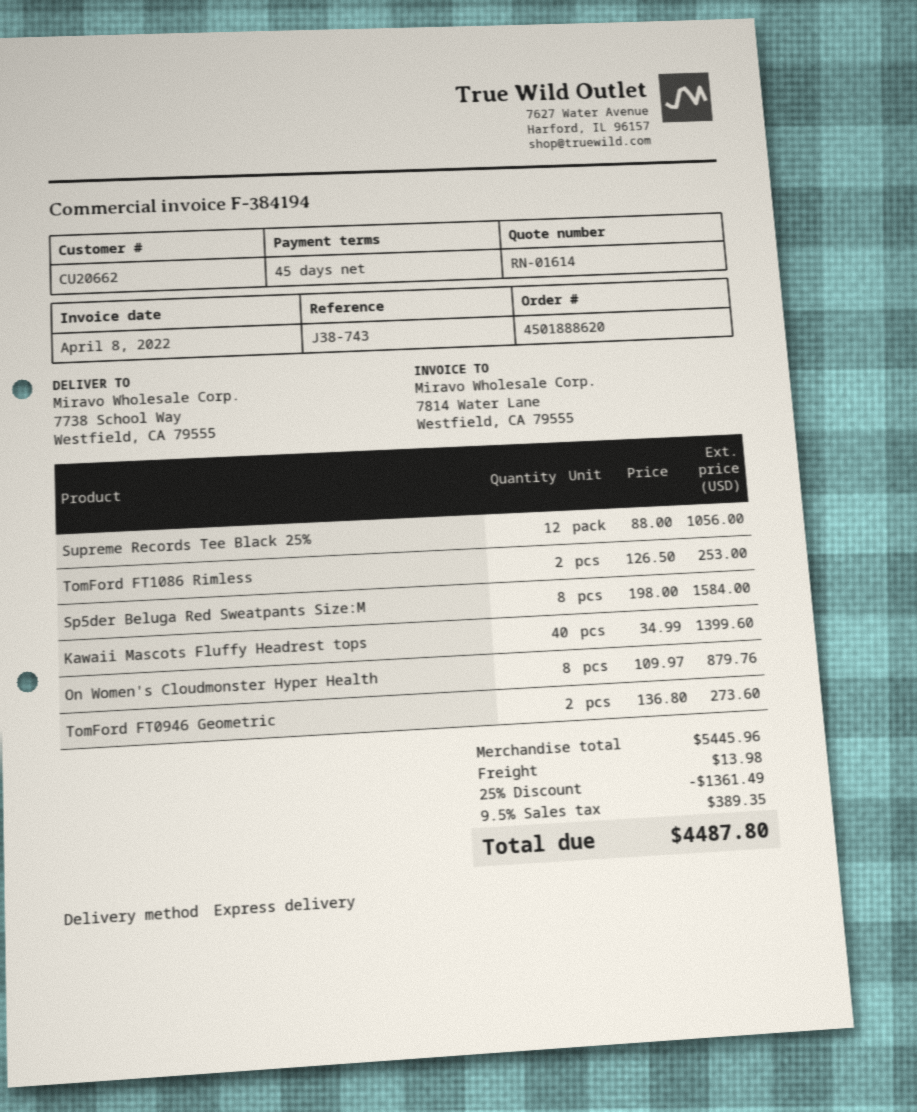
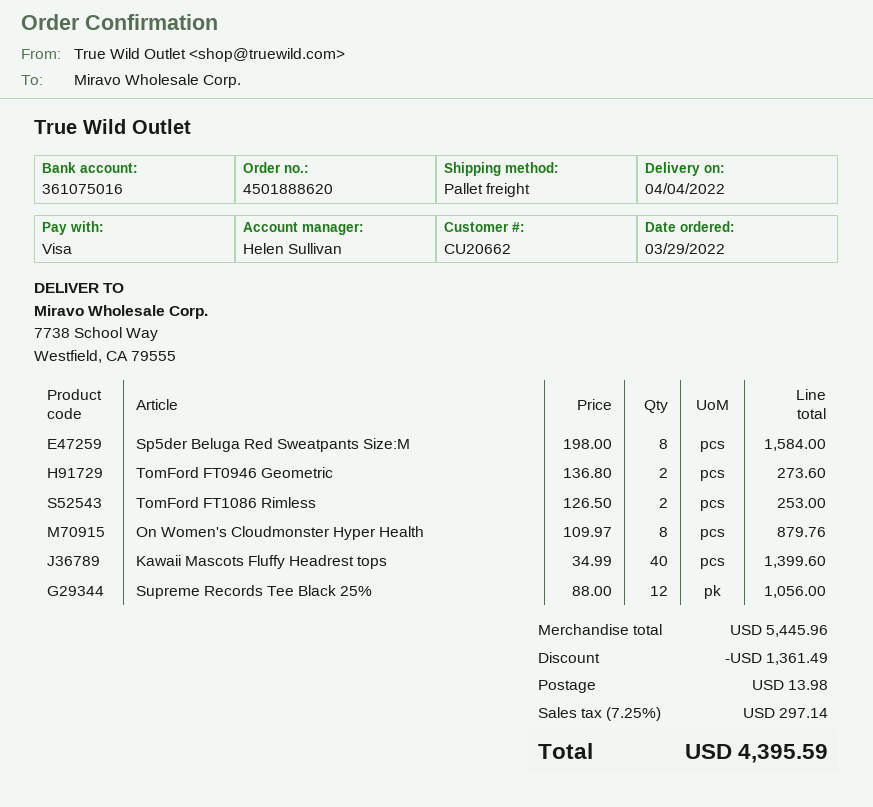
shipping method: express -> pallet freight
tax: 9.5% = 389.35 -> 7.25% = 297.14
total: 4487.80 -> 4395.59

